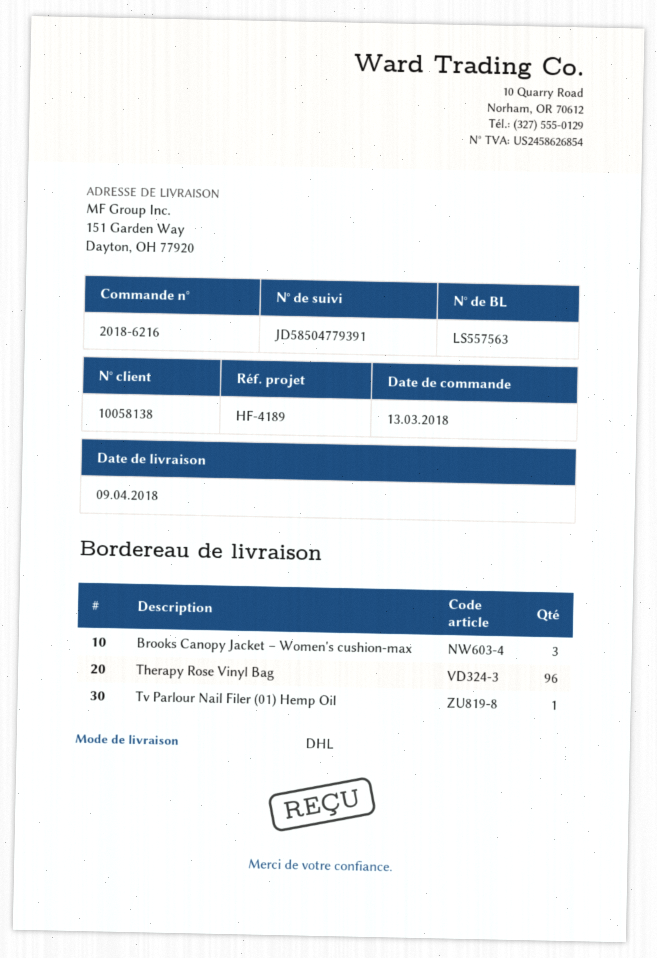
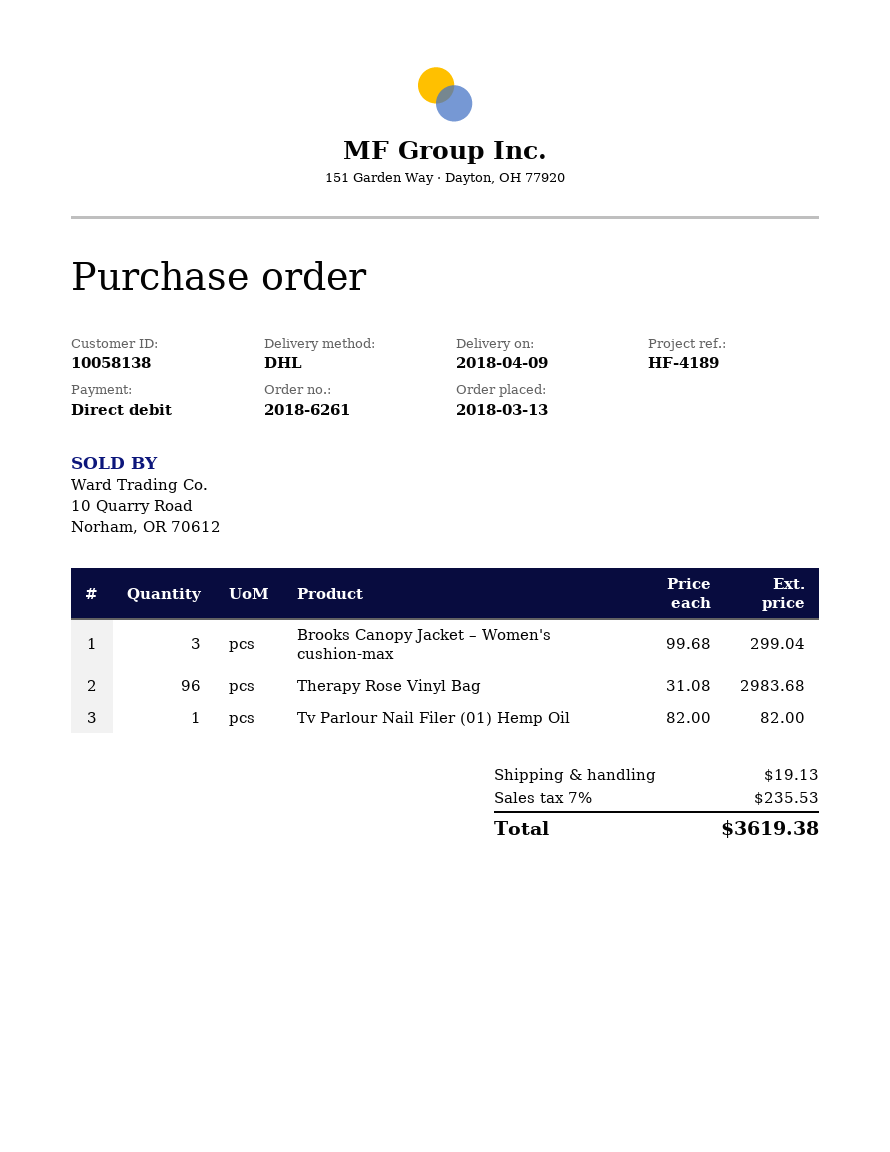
order number: 2018-6216 -> 2018-6261

